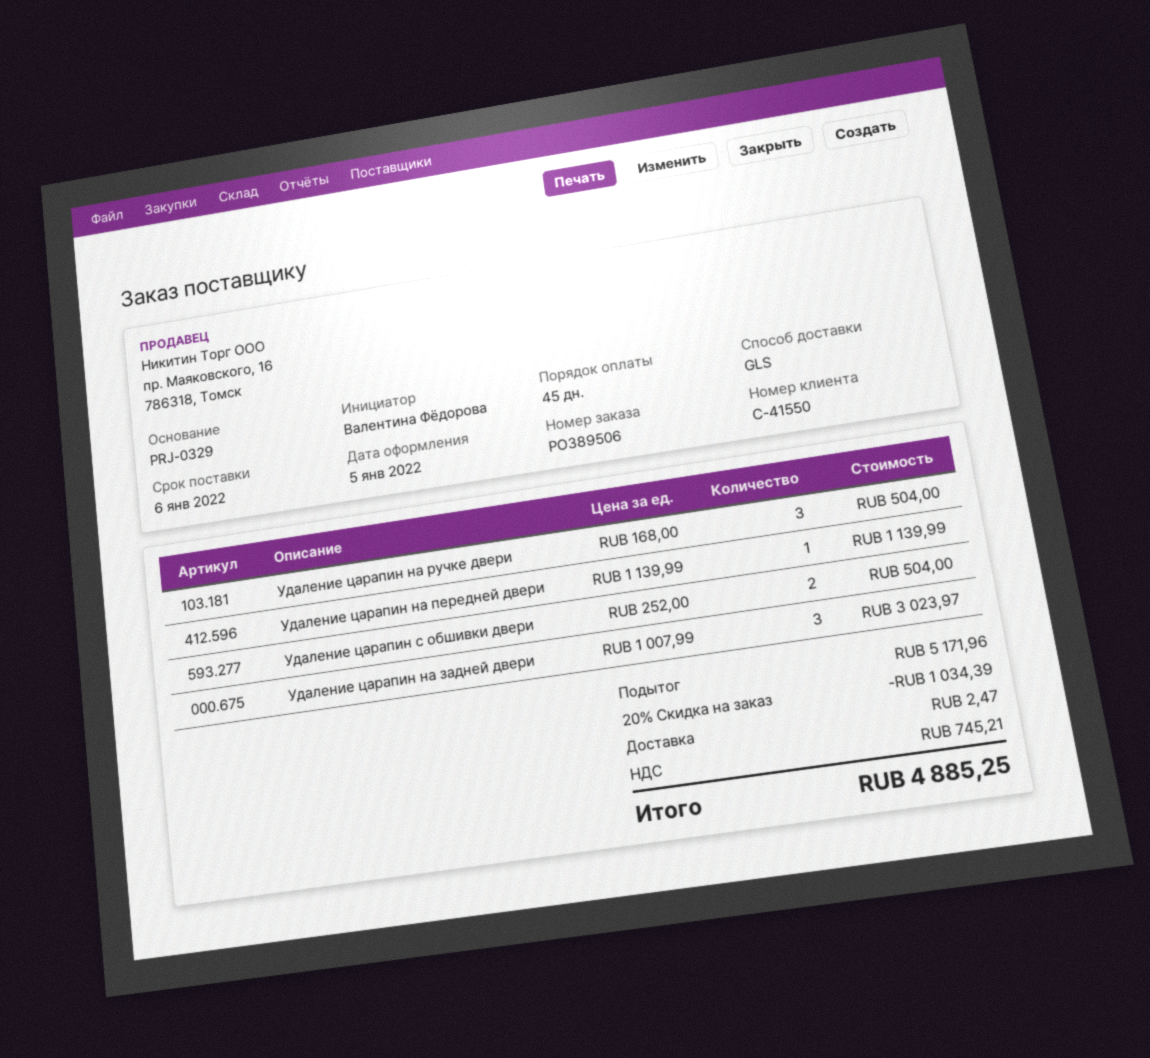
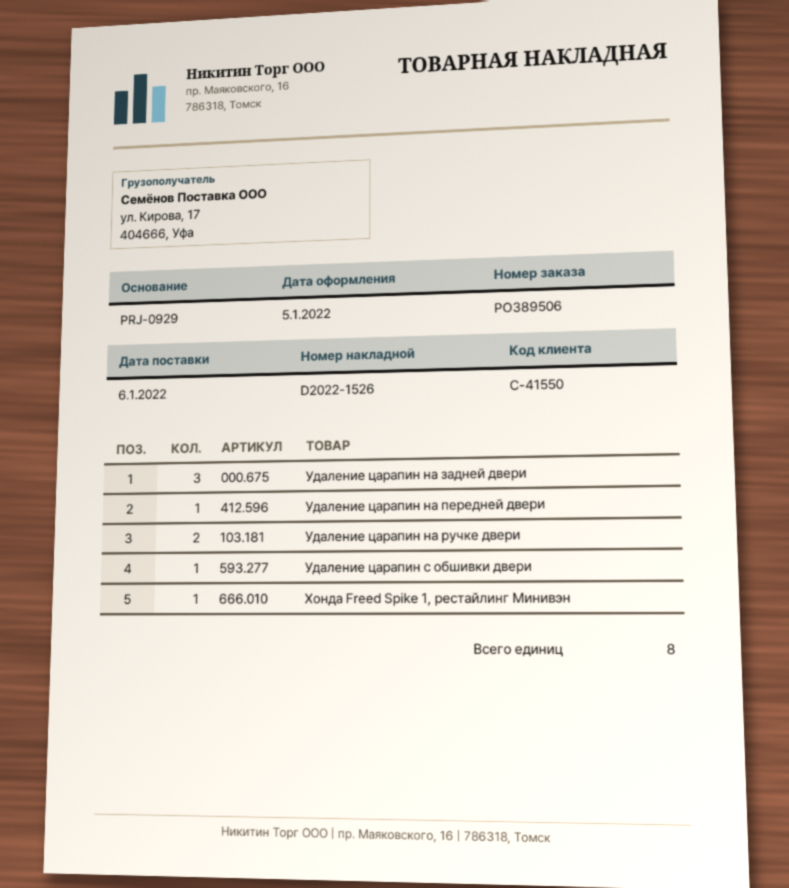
reference: PRJ-0329 -> PRJ-0929
Удаление царапин на ручке двери: 3 -> 2
Удаление царапин с обшивки двери: 2 -> 1
Хонда Freed Spike 1, рестайлинг Минивэн: none -> 1

